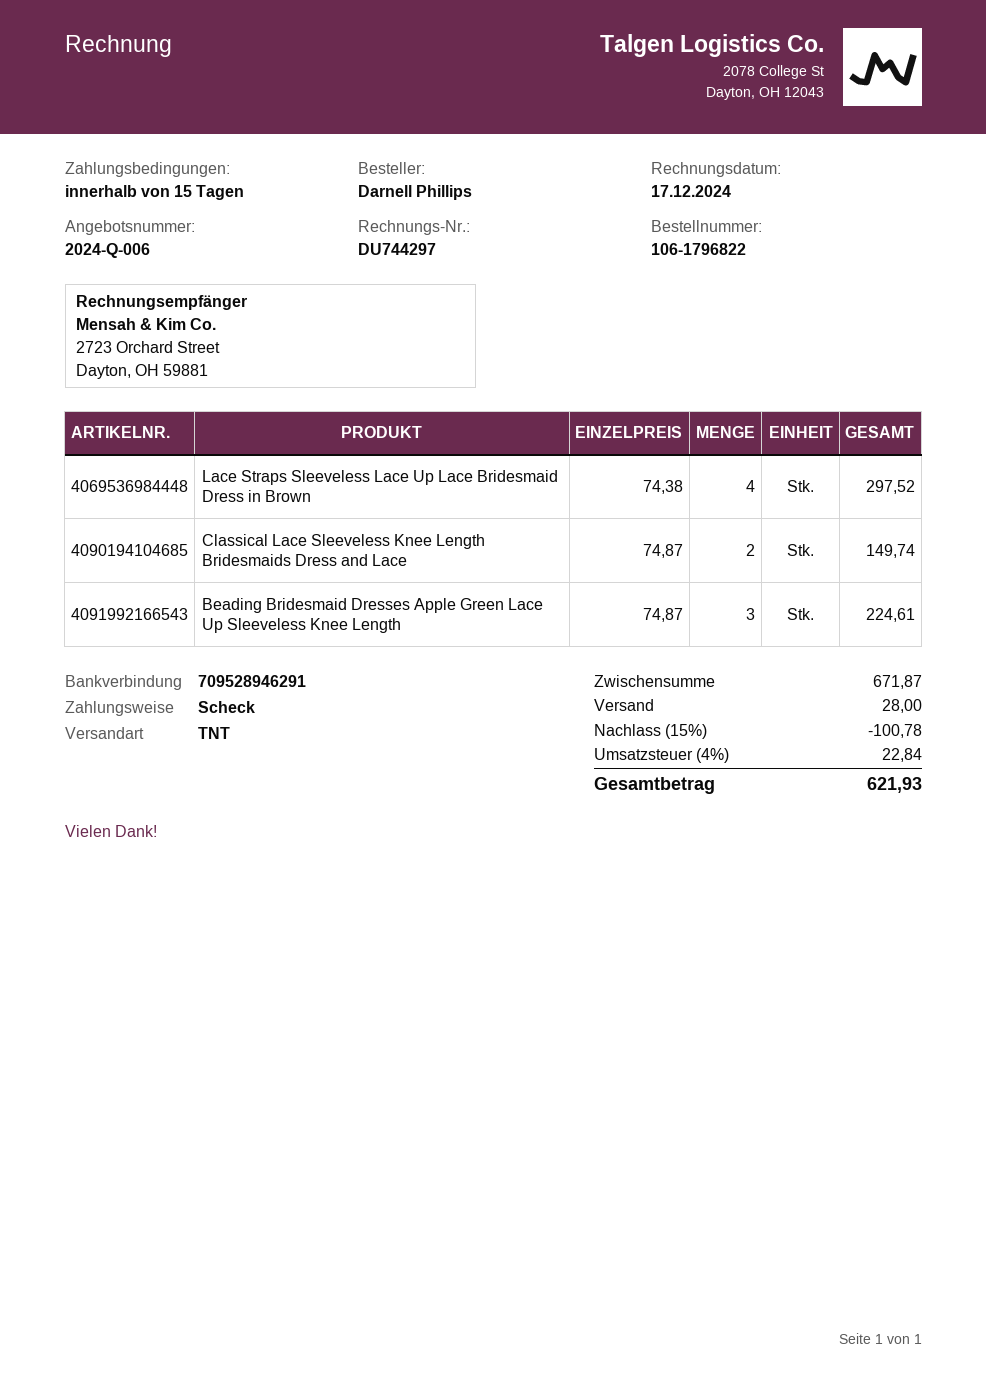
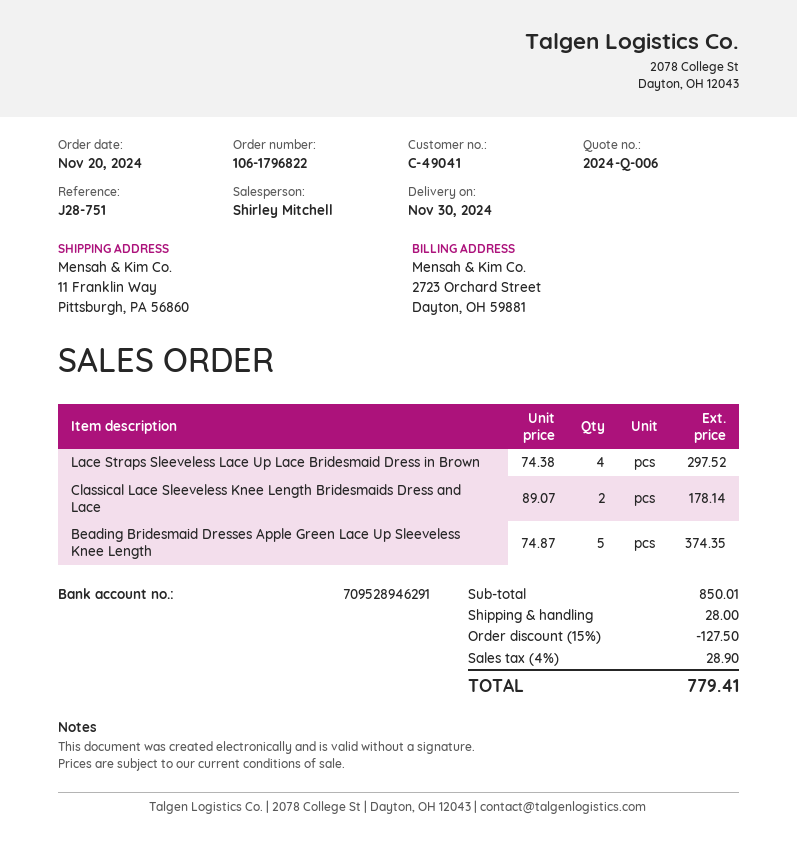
Classical Lace Sleeveless Knee Length Bridesmaids Dress and Lace: 2 x 74.87 = 149.74 -> 2 x 89.07 = 178.14
Beading Bridesmaid Dresses Apple Green Lace Up Sleeveless Knee Length: 3 x 74.87 = 224.61 -> 5 x 74.87 = 374.35
subtotal: 671.87 -> 850.01
discount: 15% = 100.78 -> 15% = 127.50
tax: 4% = 22.84 -> 4% = 28.90
total: 621.93 -> 779.41

